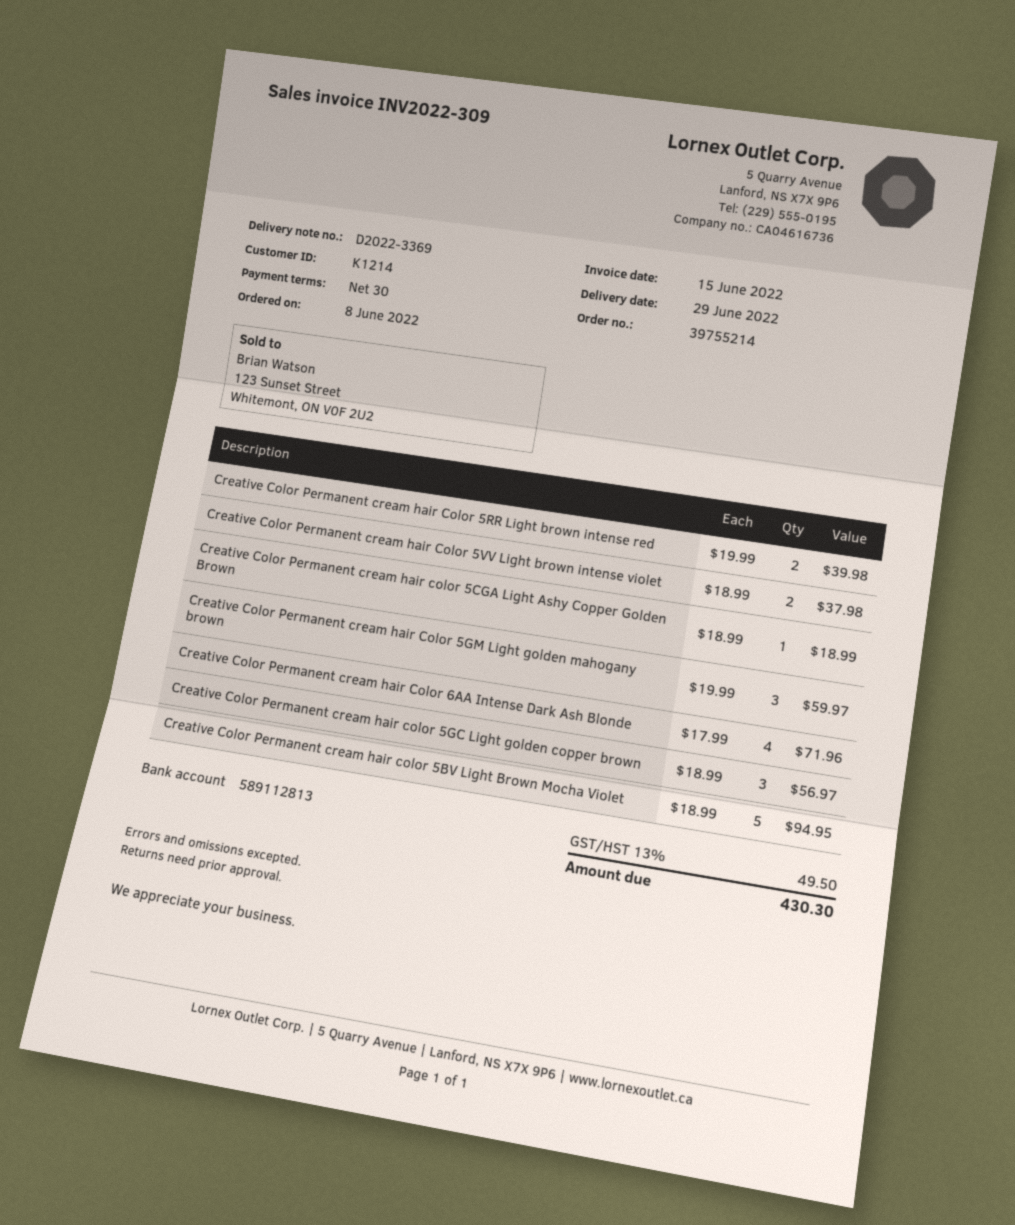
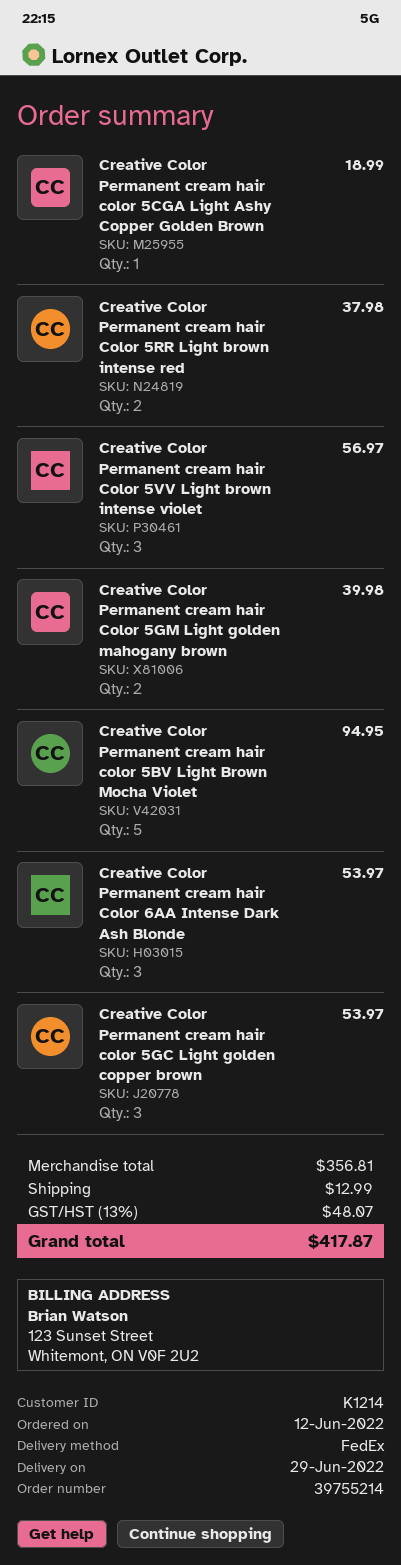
order date: 2022-06-08 -> 2022-06-12
Creative Color Permanent cream hair Color 5RR Light brown intense red: 2 for 39.98 -> 2 for 37.98
Creative Color Permanent cream hair Color 5VV Light brown intense violet: 2 for 37.98 -> 3 for 56.97
Creative Color Permanent cream hair Color 5GM Light golden mahogany brown: 3 for 59.97 -> 2 for 39.98
Creative Color Permanent cream hair Color 6AA Intense Dark Ash Blonde: 4 for 71.96 -> 3 for 53.97
Creative Color Permanent cream hair color 5GC Light golden copper brown: 3 for 56.97 -> 3 for 53.97
shipping: none -> 12.99
tax: 13% = 49.50 -> 13% = 48.07
total: 430.30 -> 417.87

